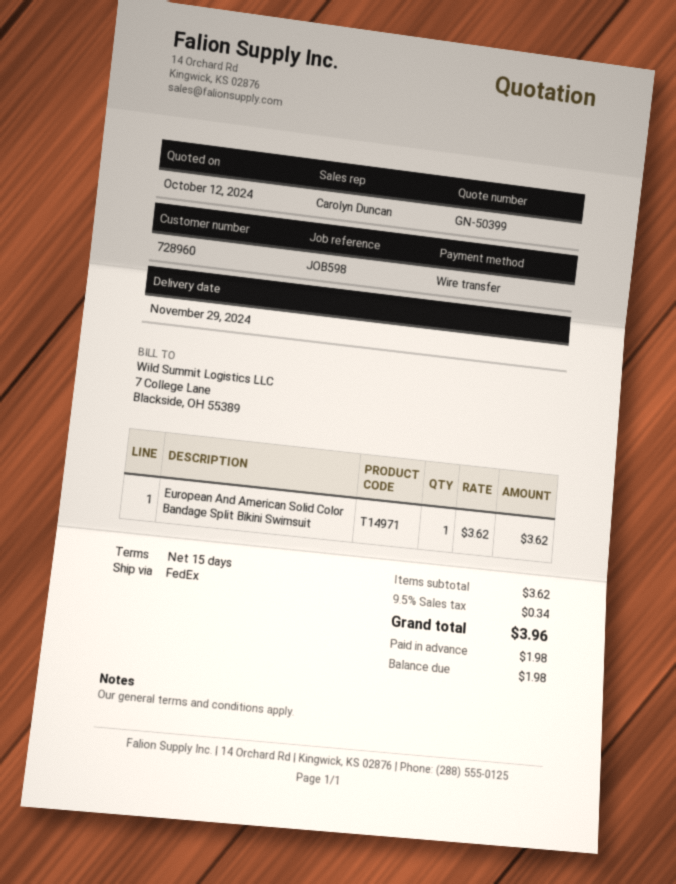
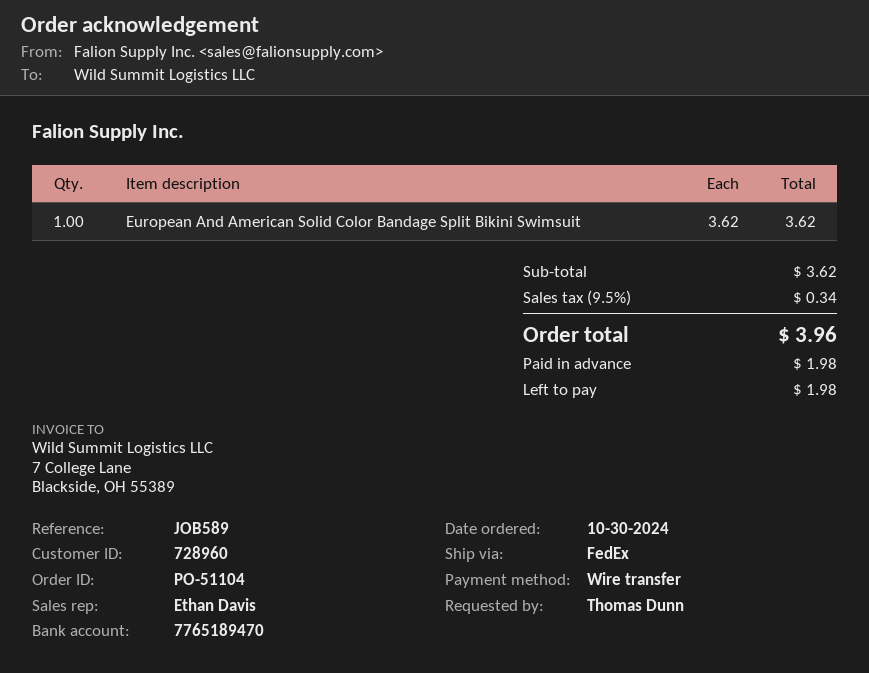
reference: JOB598 -> JOB589
sales rep: Carolyn Duncan -> Ethan Davis

